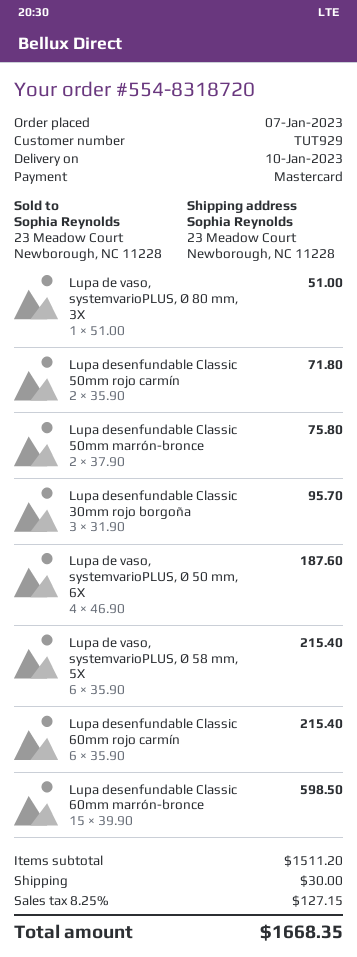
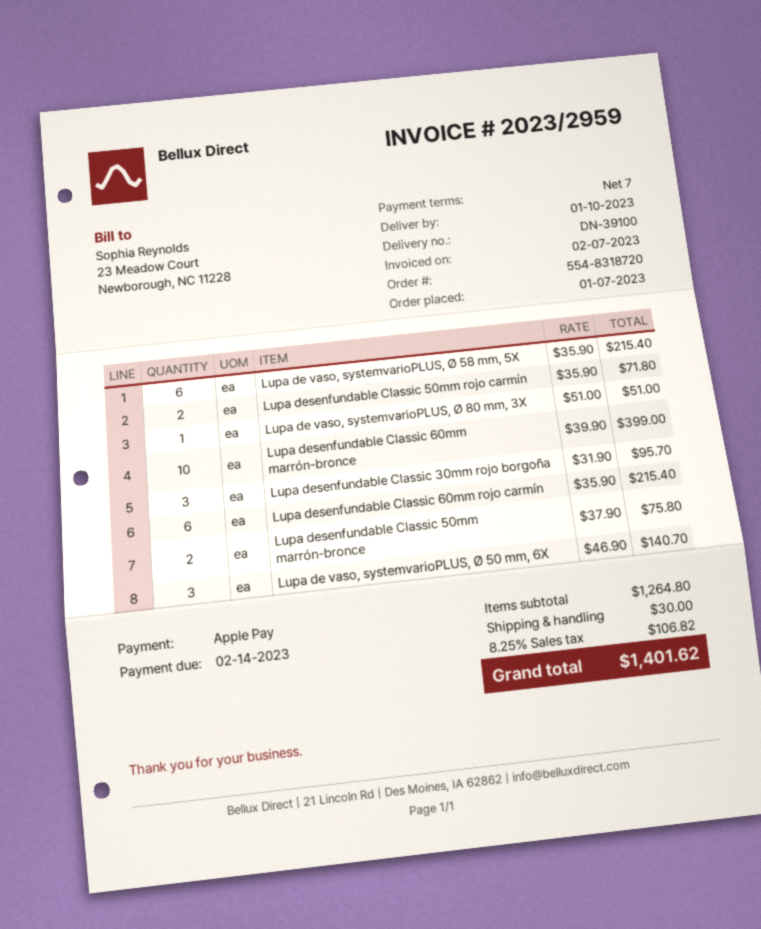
payment method: Mastercard -> Apple Pay
Lupa de vaso, systemvarioPLUS, Ø 50 mm, 6X: 4 x 46.90 = 187.60 -> 3 x 46.90 = 140.70
Lupa desenfundable Classic 60mm marrón-bronce: 15 x 39.90 = 598.50 -> 10 x 39.90 = 399.00
subtotal: 1511.20 -> 1264.80
tax: 8.25% = 127.15 -> 8.25% = 106.82
total: 1668.35 -> 1401.62

